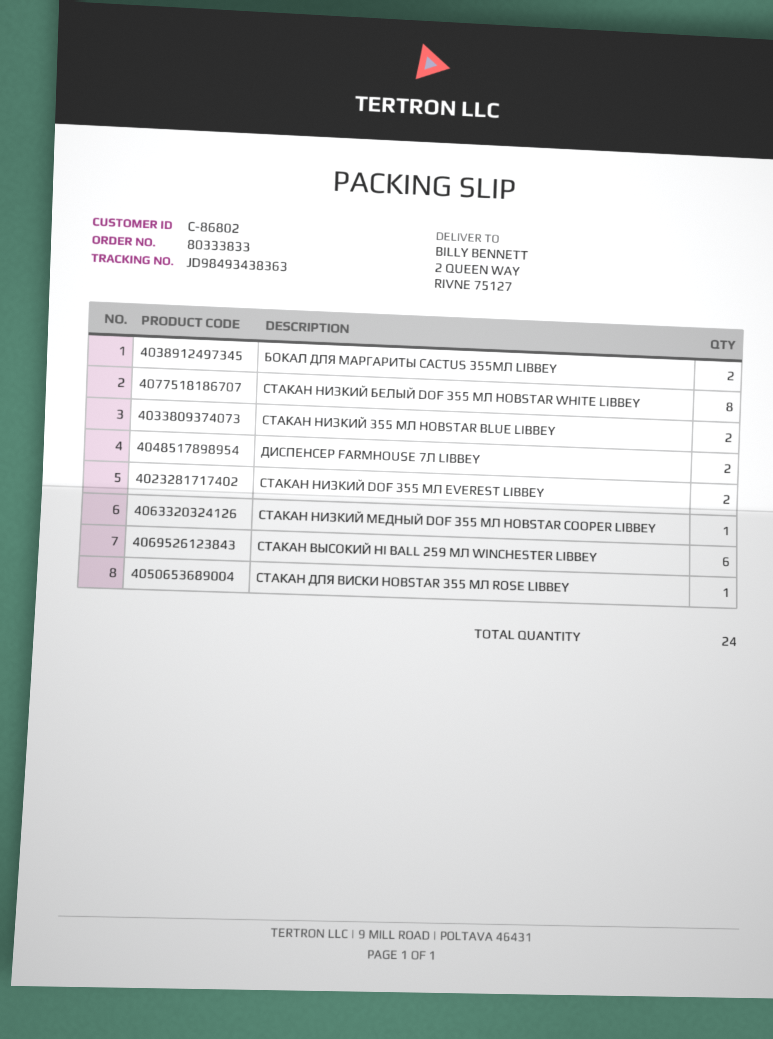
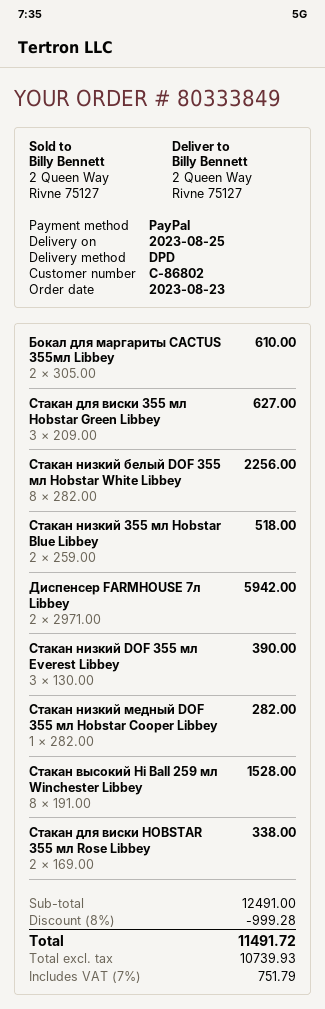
order number: 80333833 -> 80333849
СТАКАН НИЗКИЙ DOF 355 МЛ EVEREST LIBBEY: 2 -> 3
СТАКАН ВЫСОКИЙ HI BALL 259 МЛ WINCHESTER LIBBEY: 6 -> 8
СТАКАН ДЛЯ ВИСКИ HOBSTAR 355 МЛ ROSE LIBBEY: 1 -> 2
Стакан для виски 355 мл Hobstar Green Libbey: none -> 3

